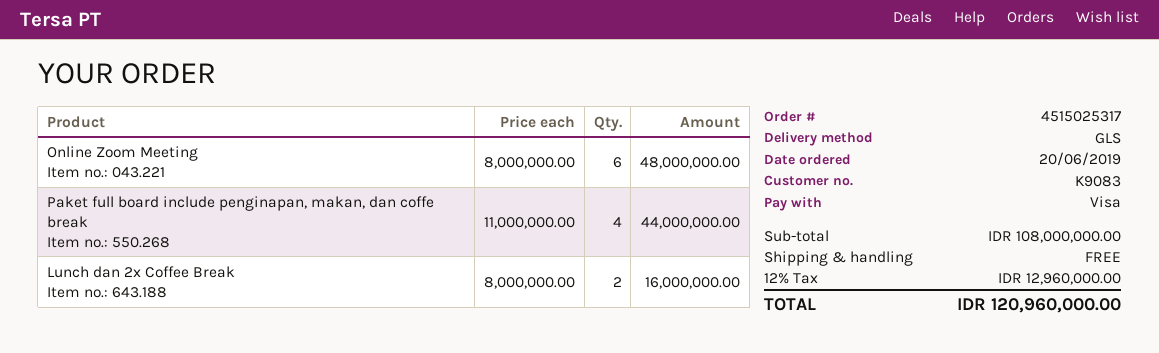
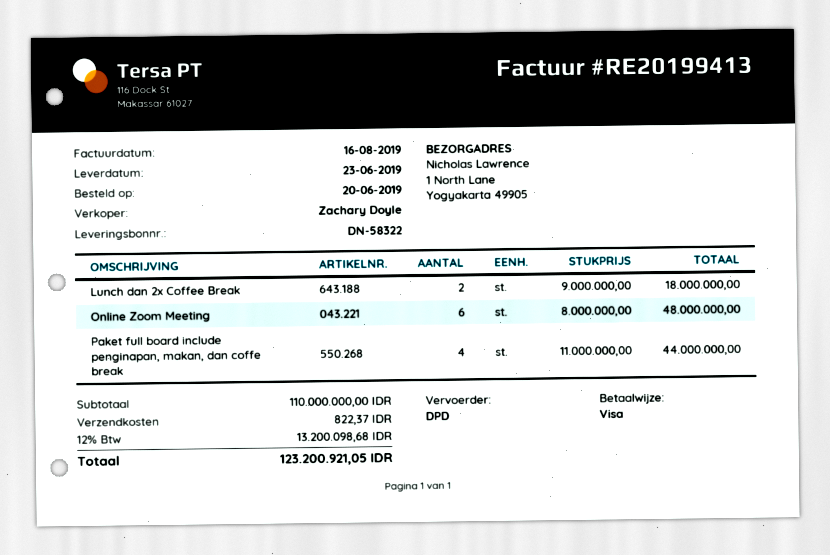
shipping method: GLS -> DPD
Lunch dan 2x Coffee Break: 2 x 8000000.00 = 16000000.00 -> 2 x 9000000.00 = 18000000.00
subtotal: 108000000.00 -> 110000000.00
shipping: 0.00 -> 822.37
tax: 12% = 12960000.00 -> 12% = 13200098.68
total: 120960000.00 -> 123200921.05

